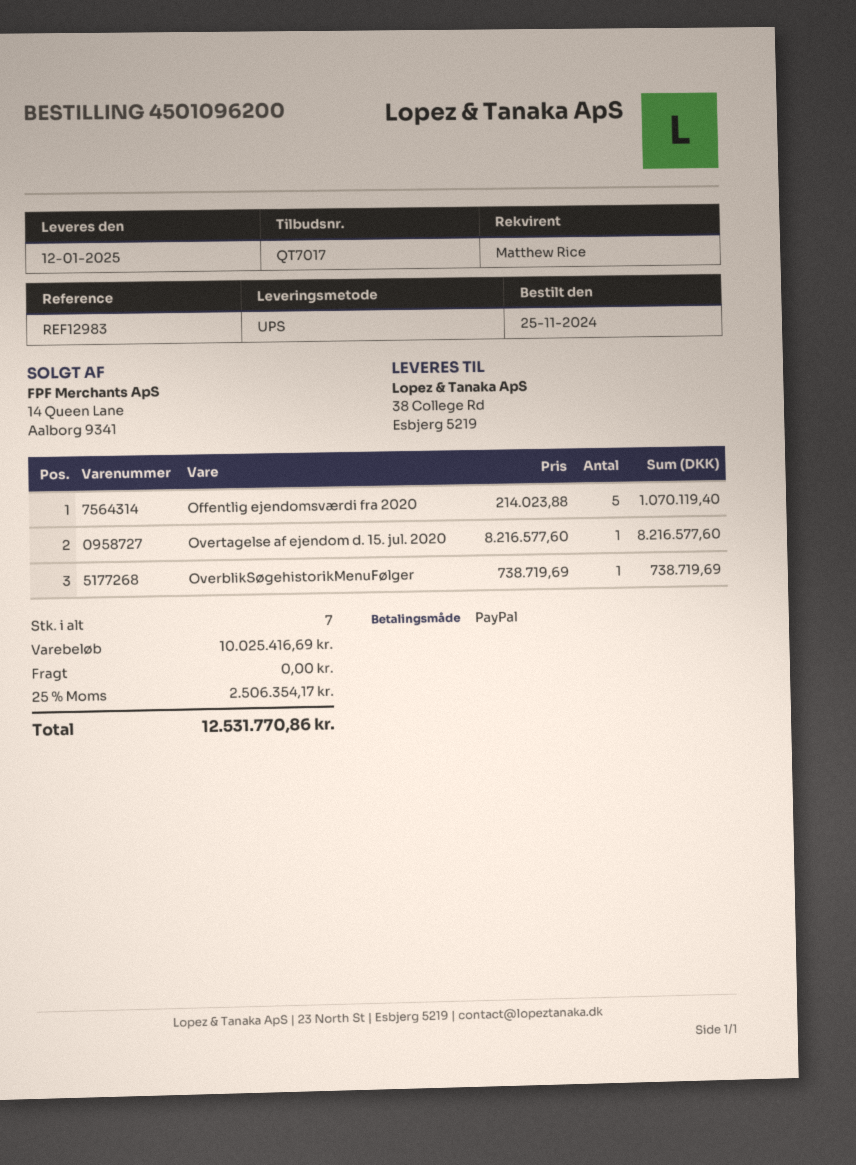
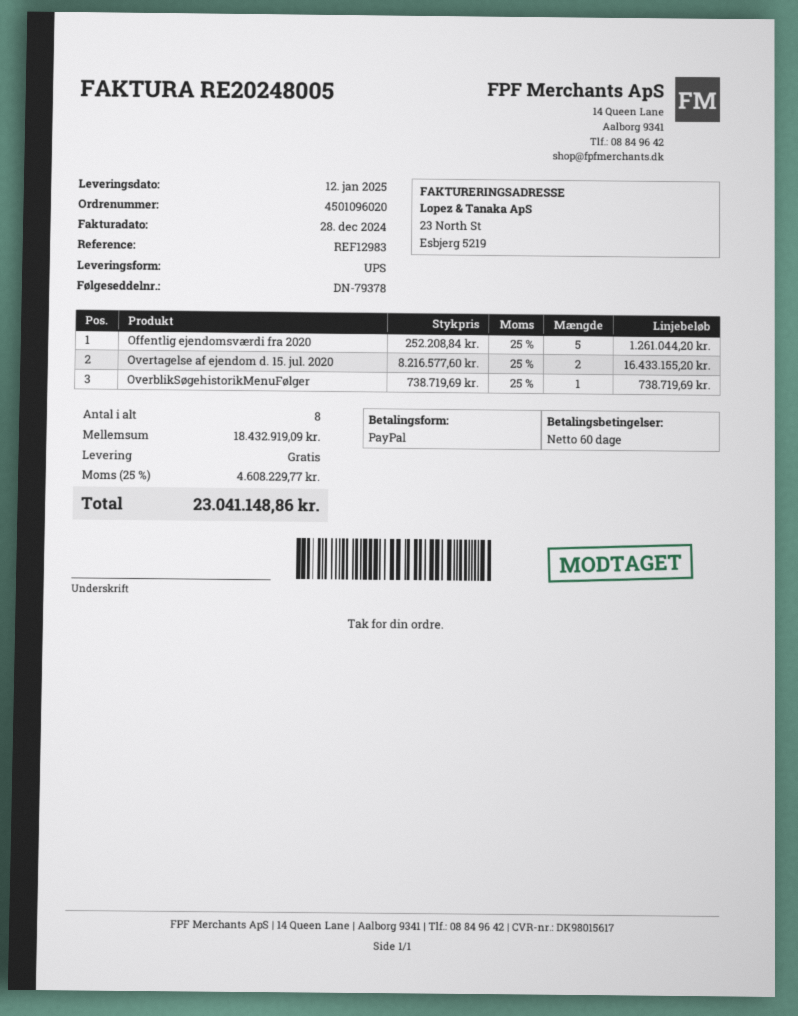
order number: 4501096200 -> 4501096020
Offentlig ejendomsværdi fra 2020: 5 x 214023.88 = 1070119.40 -> 5 x 252208.84 = 1261044.20
Overtagelse af ejendom d. 15. jul. 2020: 1 x 8216577.60 = 8216577.60 -> 2 x 8216577.60 = 16433155.20
total quantity: 7 -> 8
subtotal: 10025416.69 -> 18432919.09
tax: 25% = 2506354.17 -> 25% = 4608229.77
total: 12531770.86 -> 23041148.86

